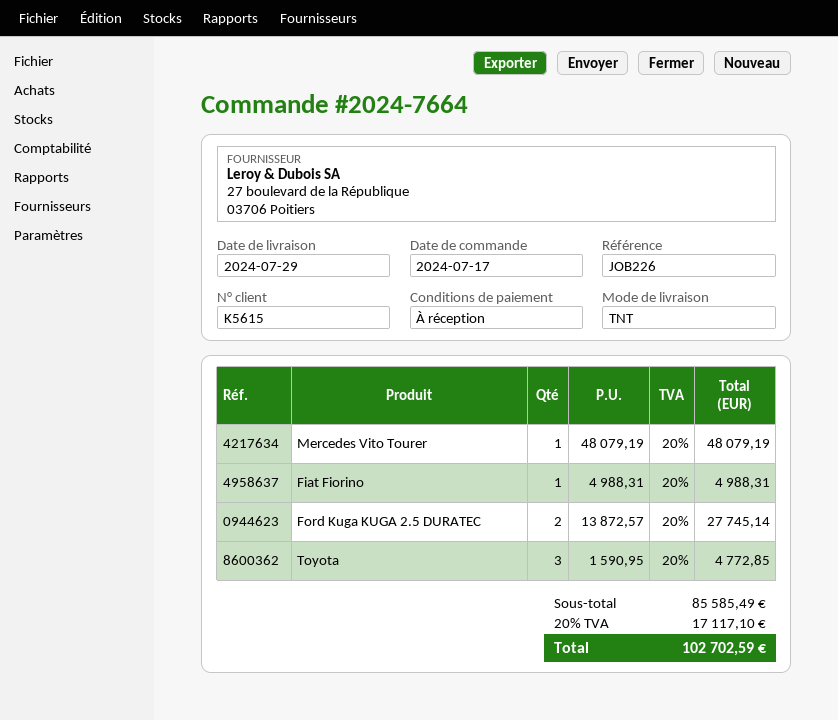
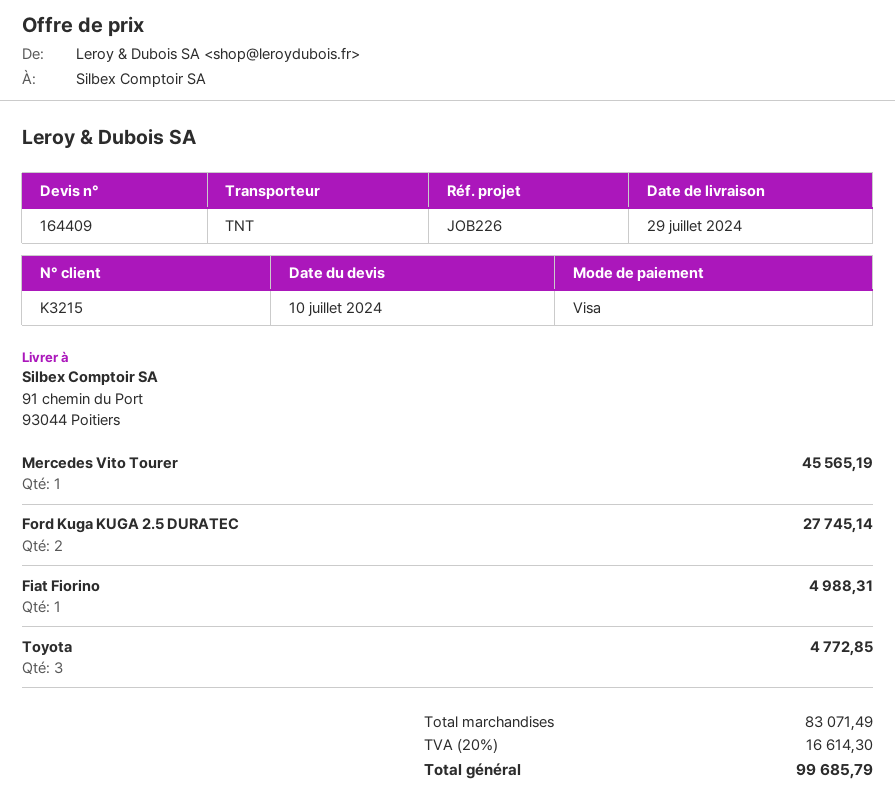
customer number: K5615 -> K3215
Mercedes Vito Tourer: 1 for 48079.19 -> 1 for 45565.19
subtotal: 85585.49 -> 83071.49
tax: 20% = 17117.10 -> 20% = 16614.30
total: 102702.59 -> 99685.79

